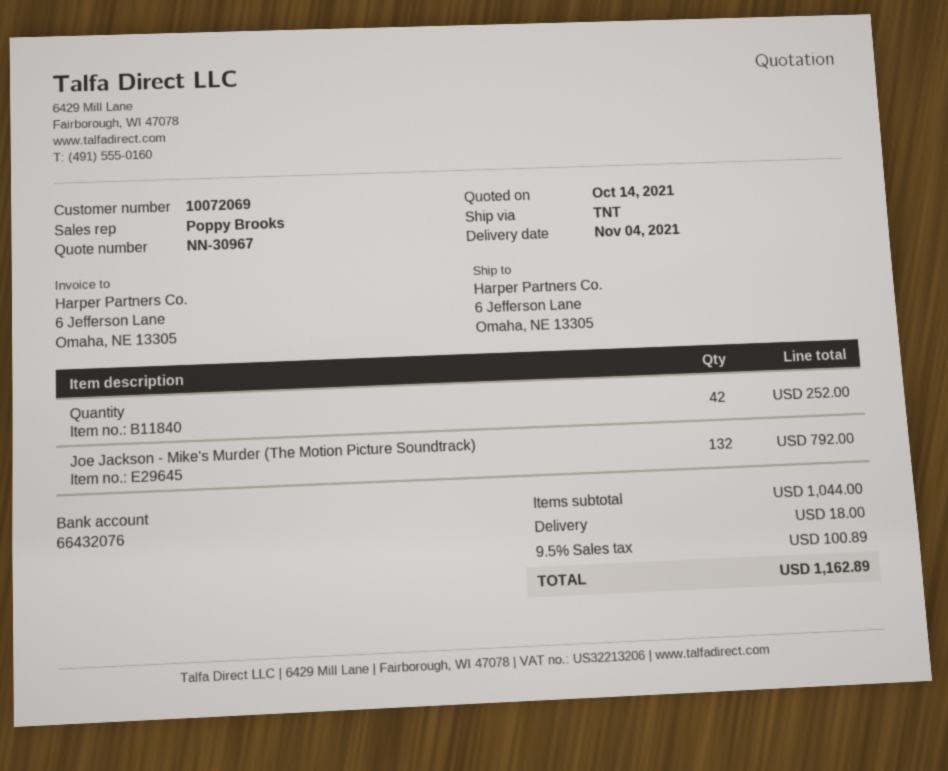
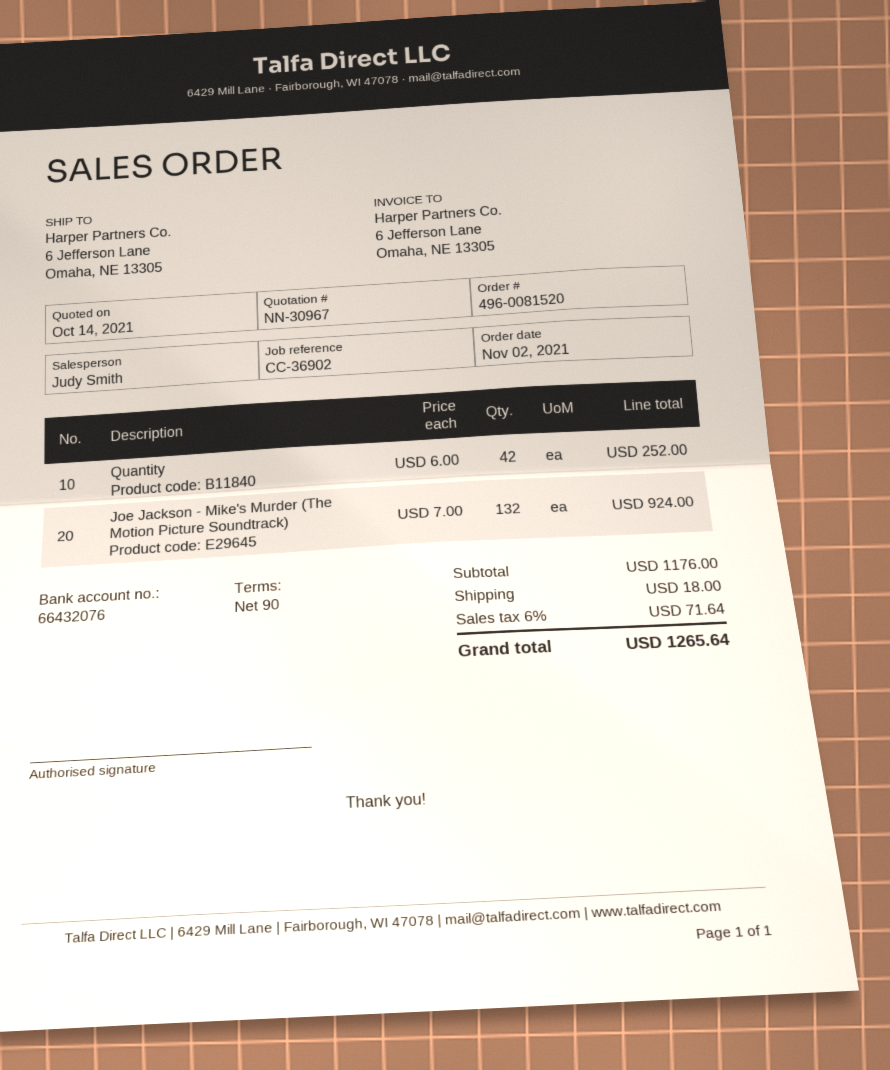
sales rep: Poppy Brooks -> Judy Smith
Joe Jackson - Mike's Murder (The Motion Picture Soundtrack): 132 for 792.00 -> 132 for 924.00
subtotal: 1044.00 -> 1176.00
tax: 9.5% = 100.89 -> 6% = 71.64
total: 1162.89 -> 1265.64

